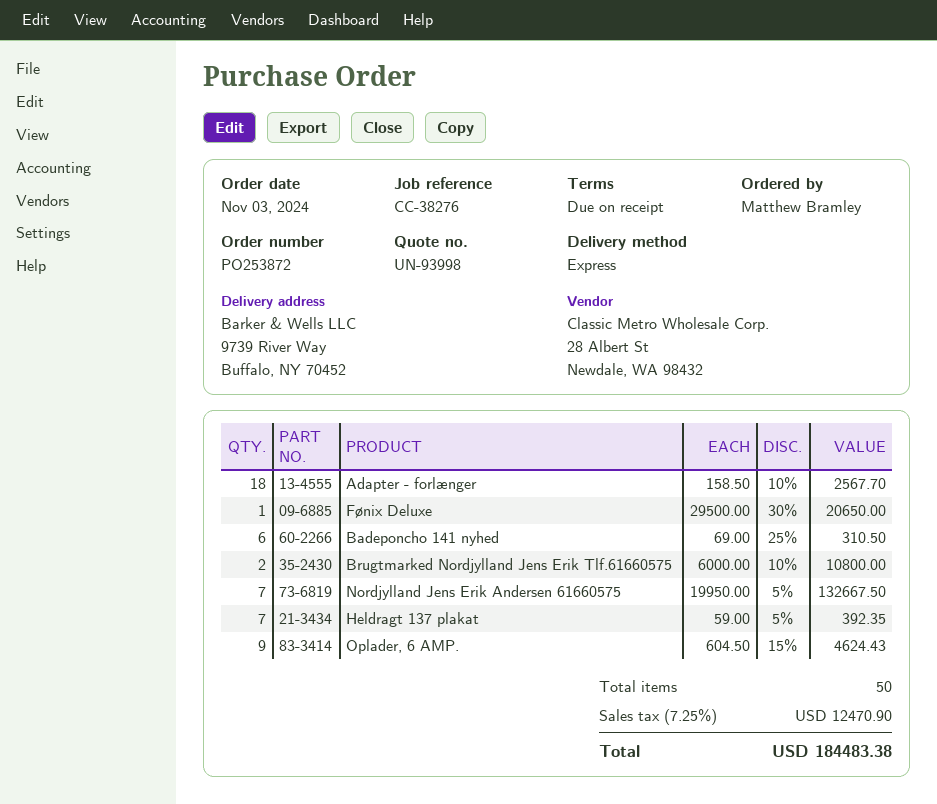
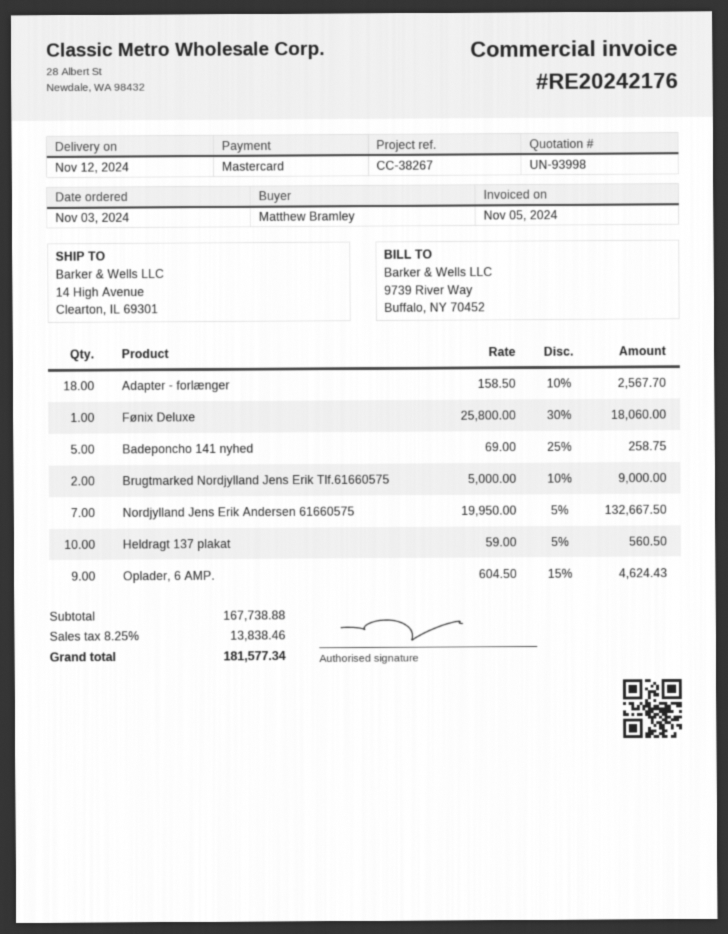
reference: CC-38276 -> CC-38267
ship to: 9739 River Way, Buffalo, NY 70452 -> 14 High Avenue, Clearton, IL 69301
Fønix Deluxe: 1 x 29500.00 - 30% = 20650.00 -> 1 x 25800.00 - 30% = 18060.00
Badeponcho 141 nyhed: 6 x 69.00 - 25% = 310.50 -> 5 x 69.00 - 25% = 258.75
Brugtmarked Nordjylland Jens Erik Tlf.61660575: 2 x 6000.00 - 10% = 10800.00 -> 2 x 5000.00 - 10% = 9000.00
Heldragt 137 plakat: 7 x 59.00 - 5% = 392.35 -> 10 x 59.00 - 5% = 560.50
tax: 7.25% = 12470.90 -> 8.25% = 13838.46
total: 184483.38 -> 181577.34

